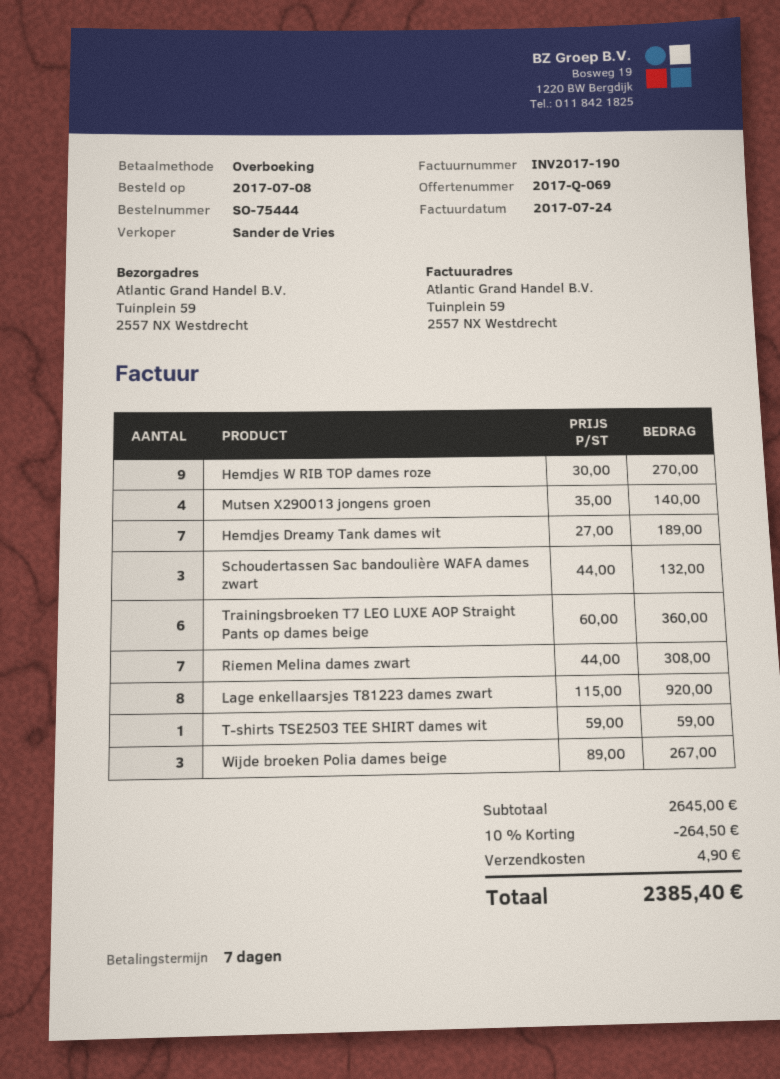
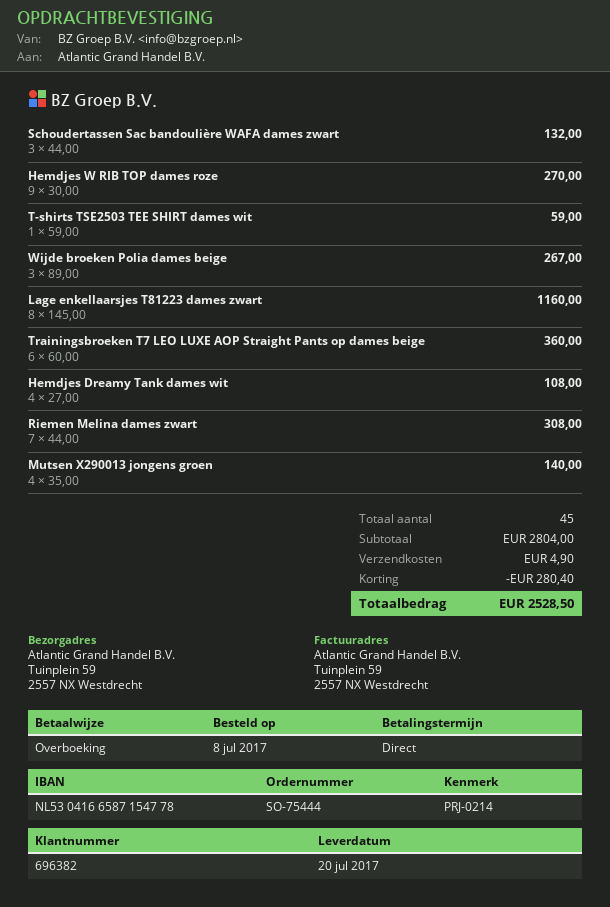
payment terms: 7 days -> on receipt
Hemdjes Dreamy Tank dames wit: 7 x 27.00 = 189.00 -> 4 x 27.00 = 108.00
Lage enkellaarsjes T81223 dames zwart: 8 x 115.00 = 920.00 -> 8 x 145.00 = 1160.00
subtotal: 2645.00 -> 2804.00
discount: 264.50 -> 280.40
total: 2385.40 -> 2528.50

